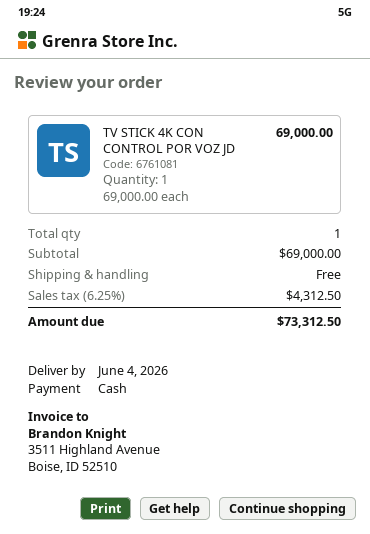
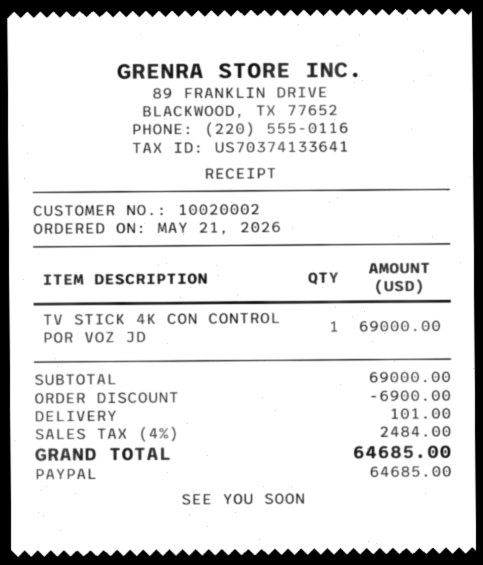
payment method: cash -> PayPal
discount: none -> 6900.00
shipping: 0.00 -> 101.00
tax: 6.25% = 4312.50 -> 4% = 2484.00
total: 73312.50 -> 64685.00

